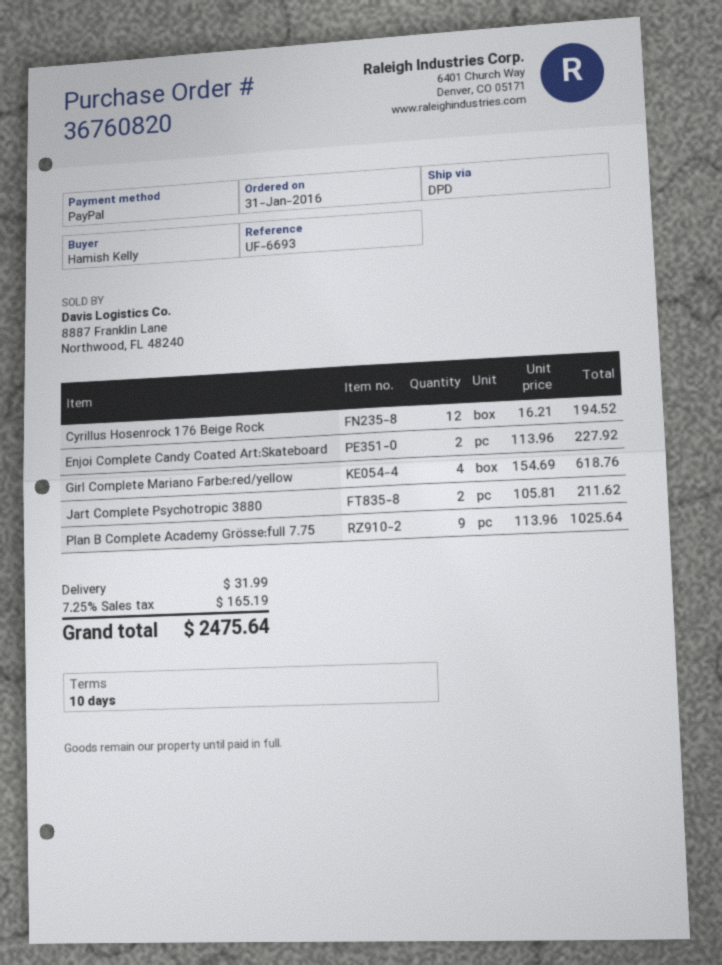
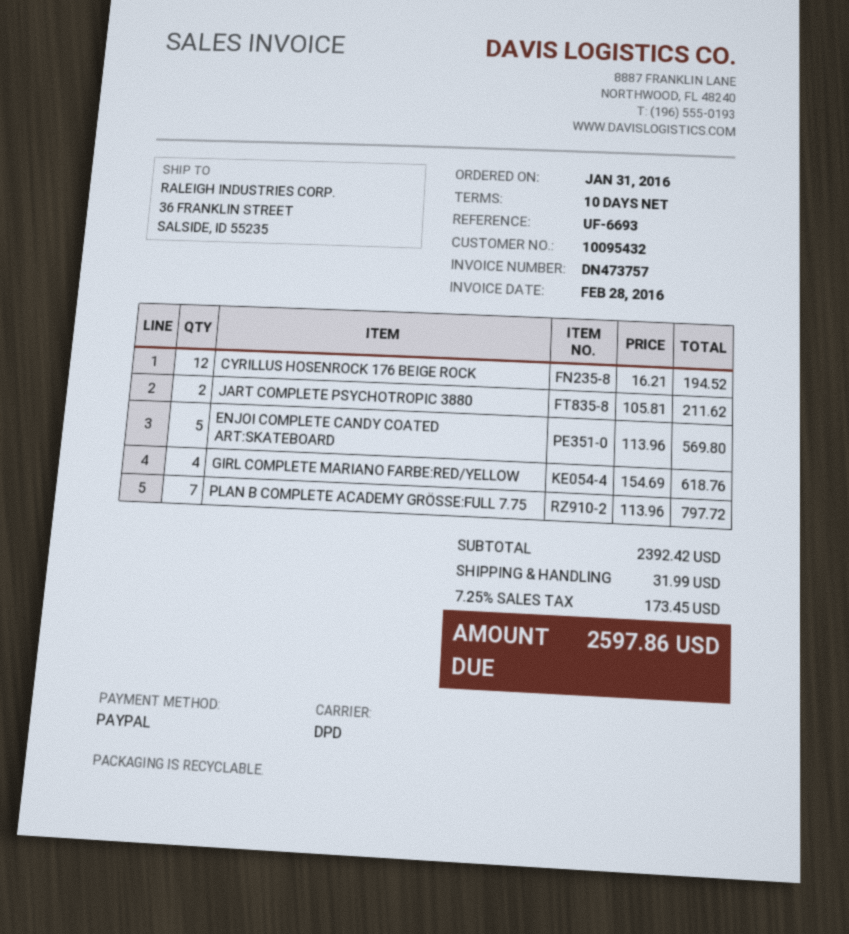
Enjoi Complete Candy Coated Art:Skateboard: 2 x 113.96 = 227.92 -> 5 x 113.96 = 569.80
Plan B Complete Academy Grösse:full 7.75: 9 x 113.96 = 1025.64 -> 7 x 113.96 = 797.72
tax: 7.25% = 165.19 -> 7.25% = 173.45
total: 2475.64 -> 2597.86

